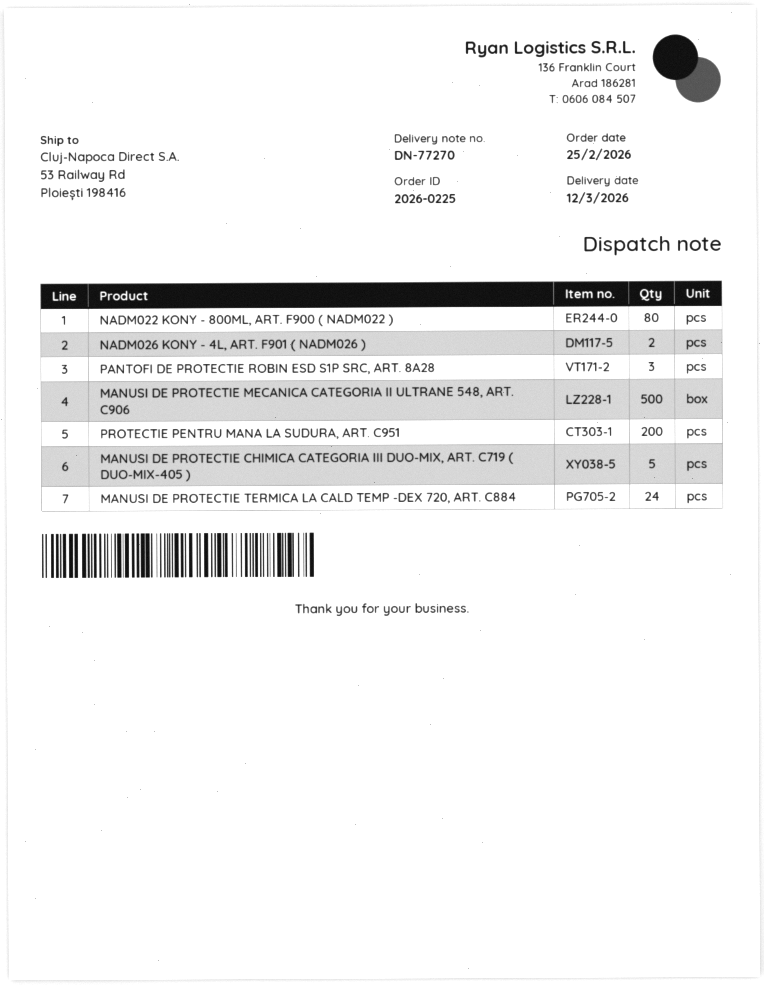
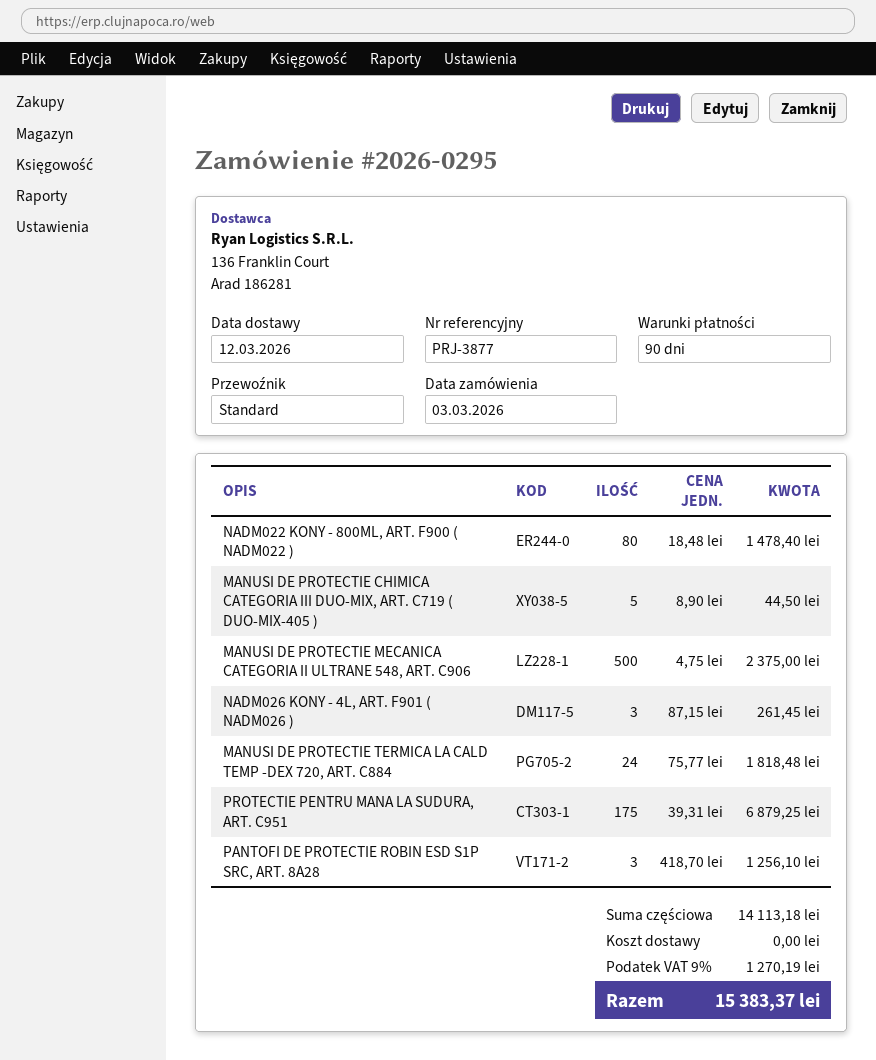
order number: 2026-0225 -> 2026-0295
order date: 2026-02-25 -> 2026-03-03
NADM026 KONY - 4L, ART. F901 ( NADM026 ): 2 -> 3
PROTECTIE PENTRU MANA LA SUDURA, ART. C951: 200 -> 175

